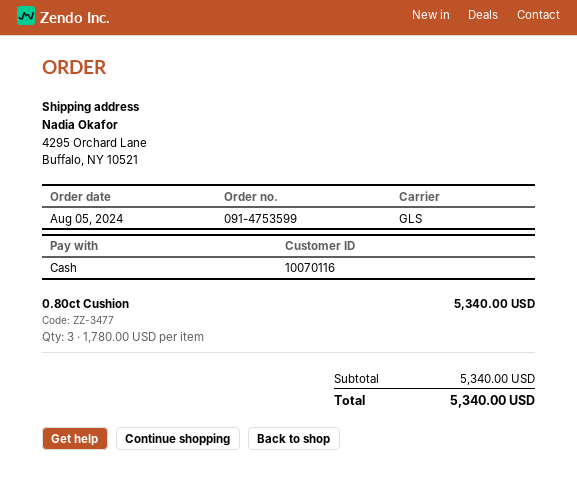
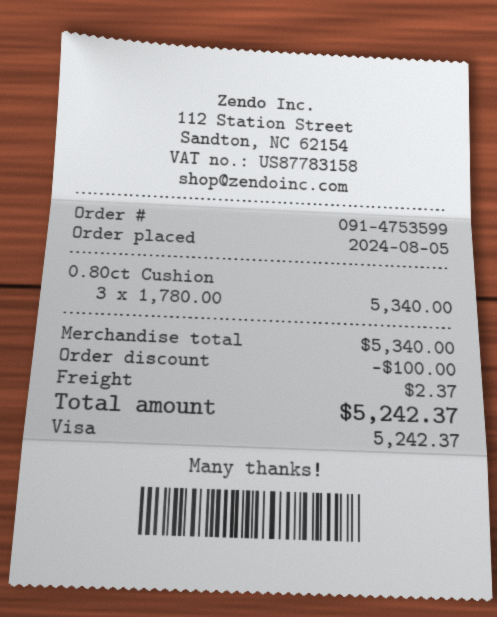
payment method: cash -> Visa
discount: none -> 100.00
shipping: none -> 2.37
total: 5340.00 -> 5242.37

